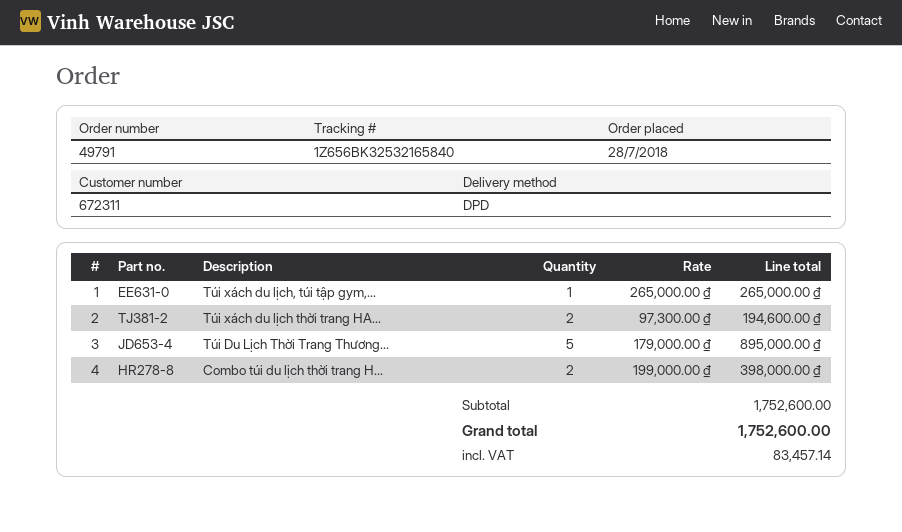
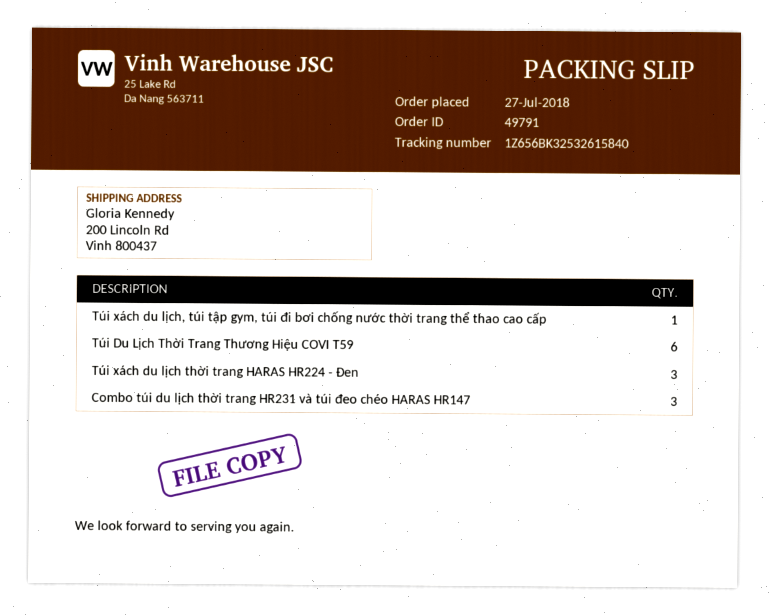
order date: 2018-07-28 -> 2018-07-27
tracking number: 1Z656BK32532165840 -> 1Z656BK32532615840
Túi xách du lịch thời trang HA...: 2 -> 3
Túi Du Lịch Thời Trang Thương...: 5 -> 6
Combo túi du lịch thời trang H...: 2 -> 3

